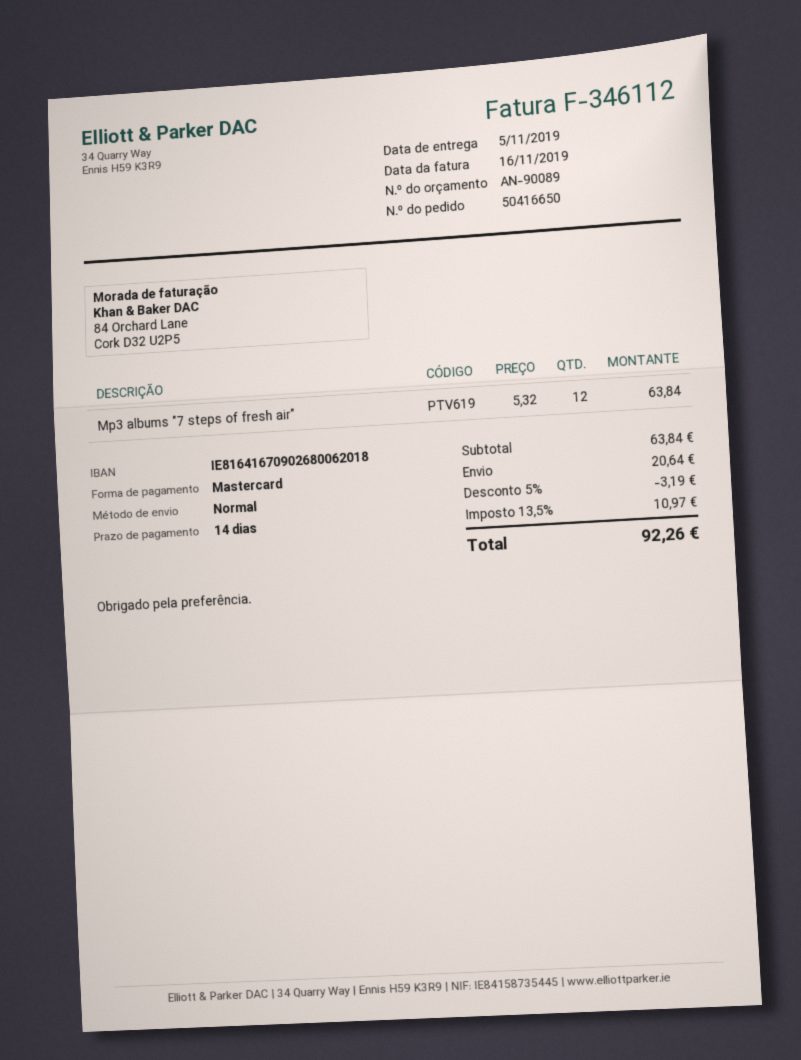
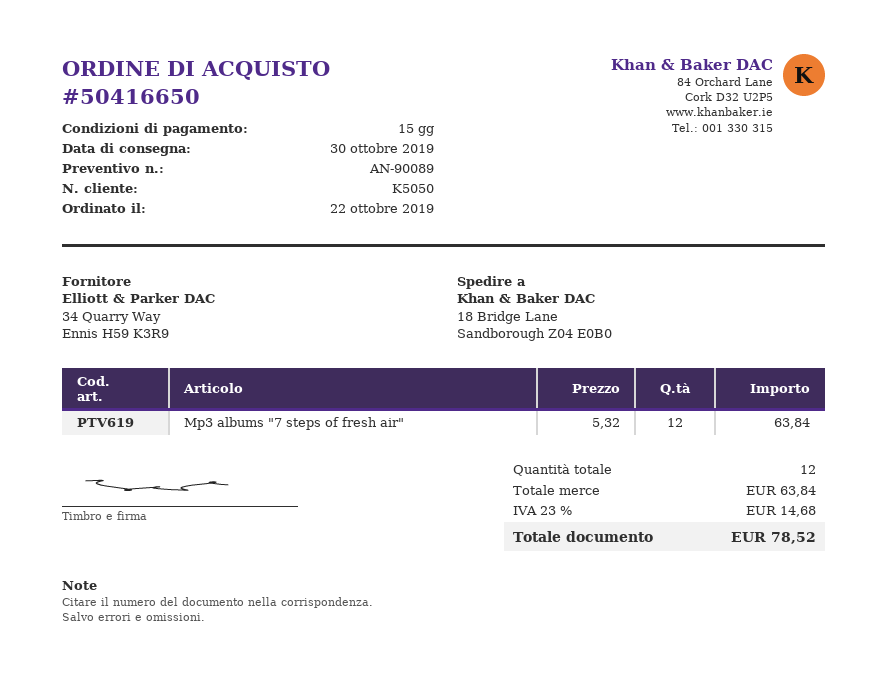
delivery date: 2019-11-05 -> 2019-10-30
payment terms: 14 days -> 15 days
discount: 5% = 3.19 -> none
shipping: 20.64 -> none
tax: 13.5% = 10.97 -> 23% = 14.68
total: 92.26 -> 78.52

